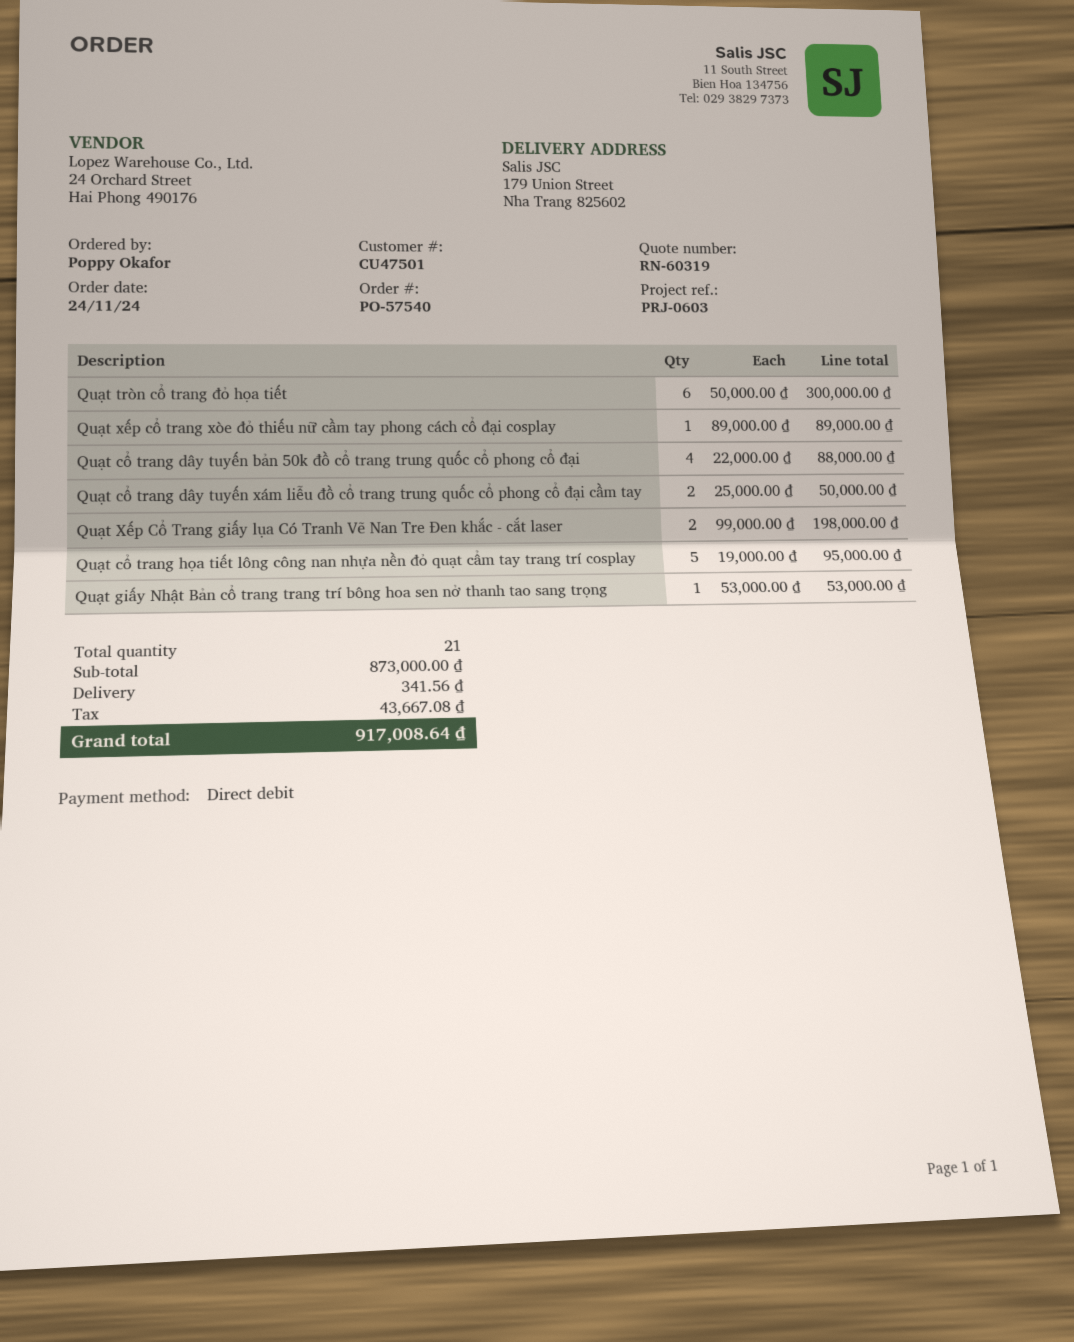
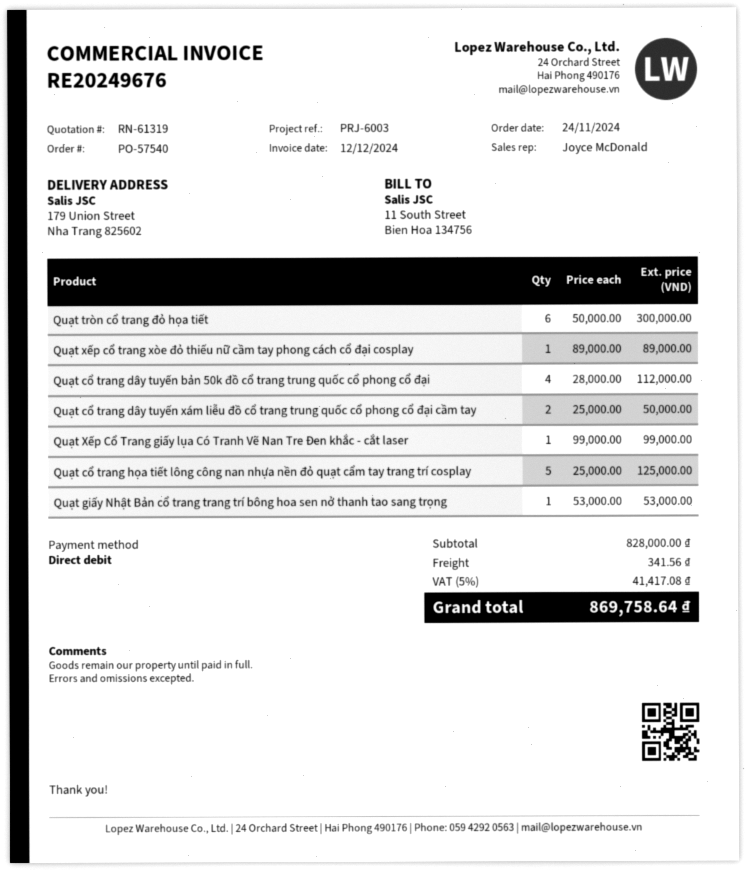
quote number: RN-60319 -> RN-61319
reference: PRJ-0603 -> PRJ-6003
Quạt cổ trang dây tuyến bản 50k đồ cổ trang trung quốc cổ phong cổ đại: 4 x 22000.00 = 88000.00 -> 4 x 28000.00 = 112000.00
Quạt Xếp Cổ Trang giấy lụa Có Tranh Vẽ Nan Tre Đen khắc - cắt laser: 2 x 99000.00 = 198000.00 -> 1 x 99000.00 = 99000.00
Quạt cổ trang họa tiết lông công nan nhựa nền đỏ quạt cẩm tay trang trí cosplay: 5 x 19000.00 = 95000.00 -> 5 x 25000.00 = 125000.00
subtotal: 873000.00 -> 828000.00
tax: 43667.08 -> 41417.08
total: 917008.64 -> 869758.64

